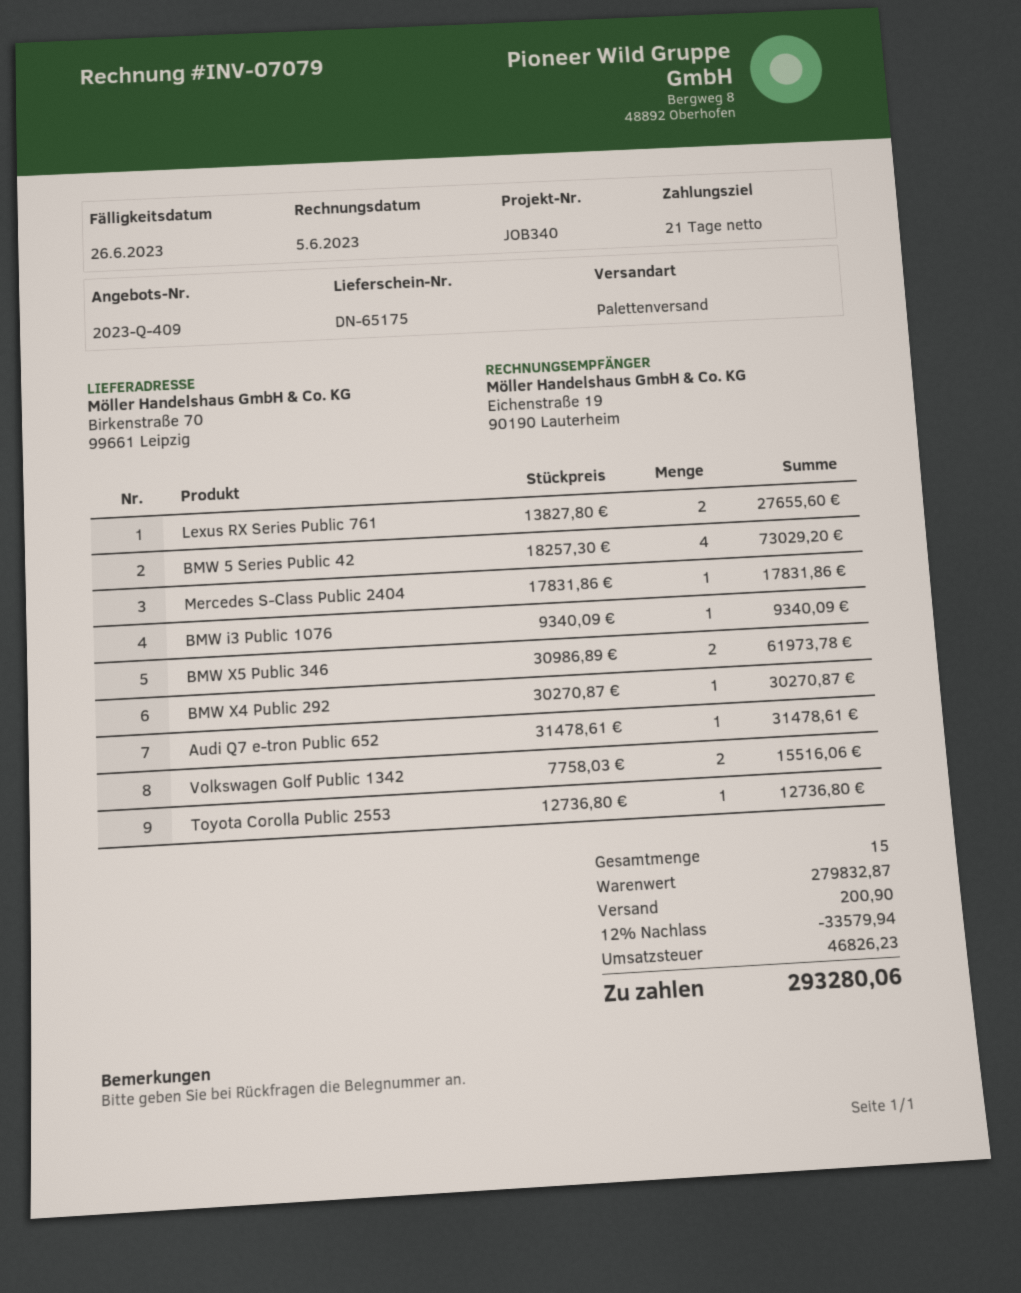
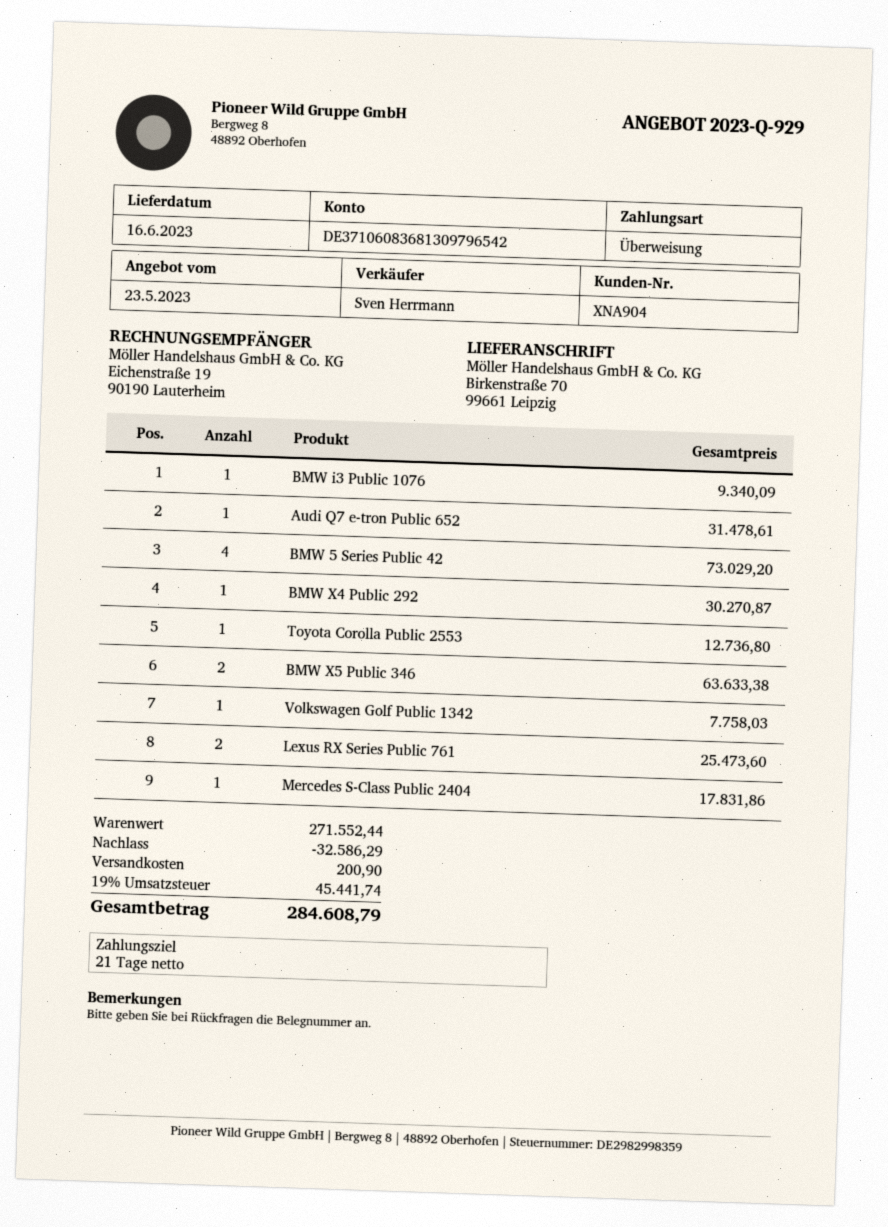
quote number: 2023-Q-409 -> 2023-Q-929
Lexus RX Series Public 761: 2 for 27655.60 -> 2 for 25473.60
BMW X5 Public 346: 2 for 61973.78 -> 2 for 63633.38
Volkswagen Golf Public 1342: 2 for 15516.06 -> 1 for 7758.03
subtotal: 279832.87 -> 271552.44
discount: 33579.94 -> 32586.29
tax: 46826.23 -> 45441.74
total: 293280.06 -> 284608.79

